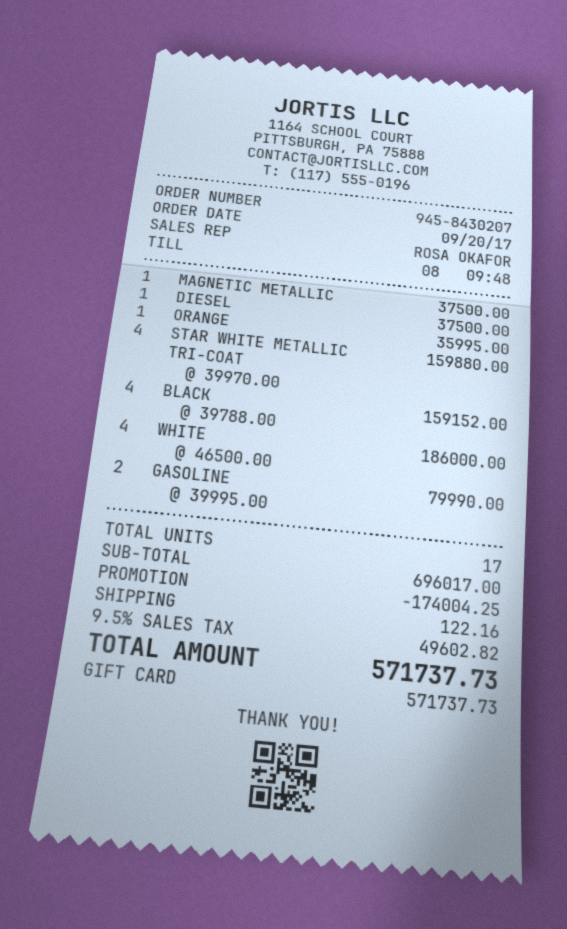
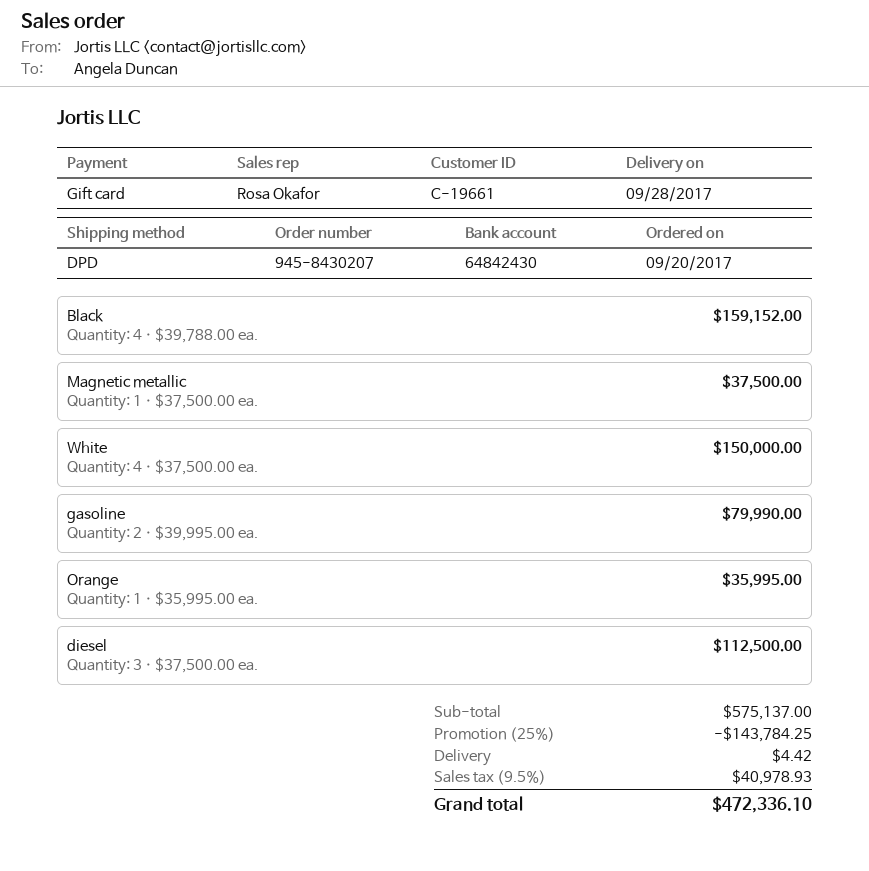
DIESEL: 1 x 37500.00 = 37500.00 -> 3 x 37500.00 = 112500.00
STAR WHITE METALLIC TRI-COAT: 4 x 39970.00 = 159880.00 -> none
WHITE: 4 x 46500.00 = 186000.00 -> 4 x 37500.00 = 150000.00
subtotal: 696017.00 -> 575137.00
discount: 174004.25 -> 143784.25
shipping: 122.16 -> 4.42
tax: 9.5% = 49602.82 -> 9.5% = 40978.93
total: 571737.73 -> 472336.10

